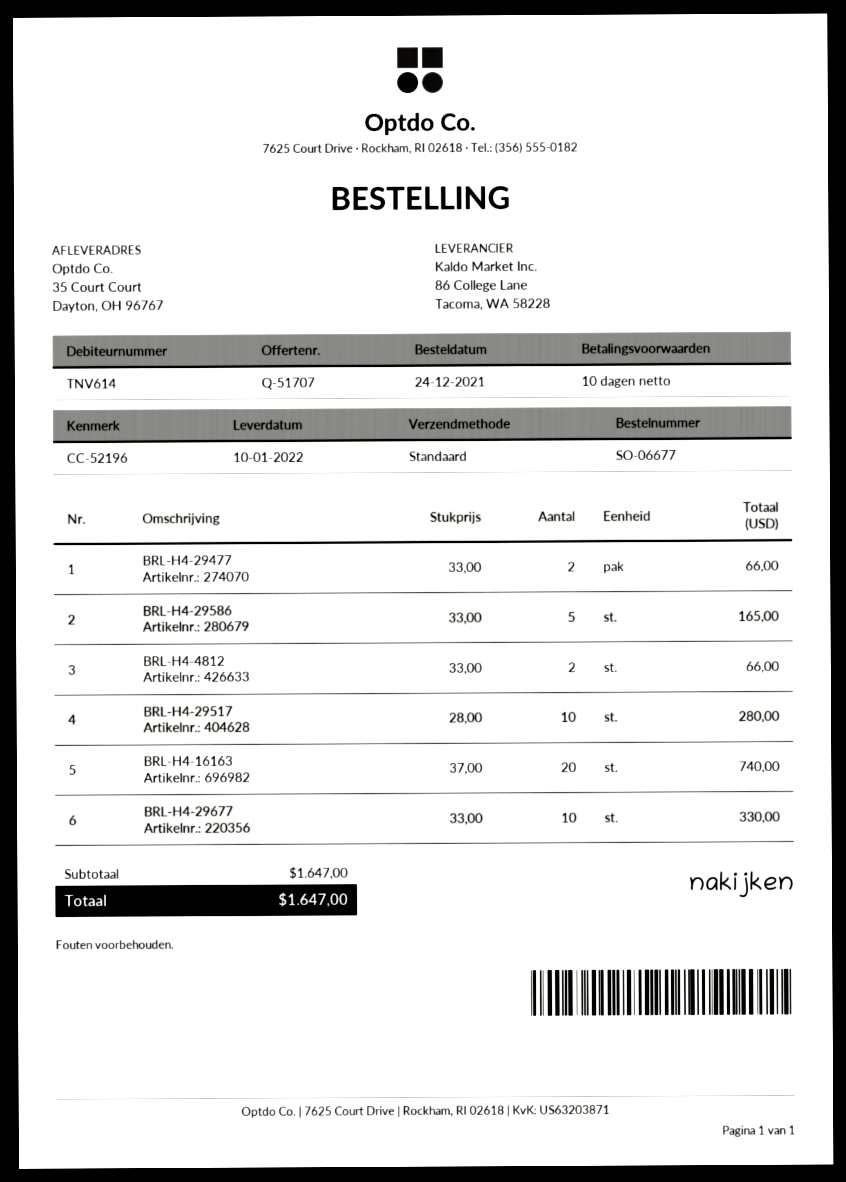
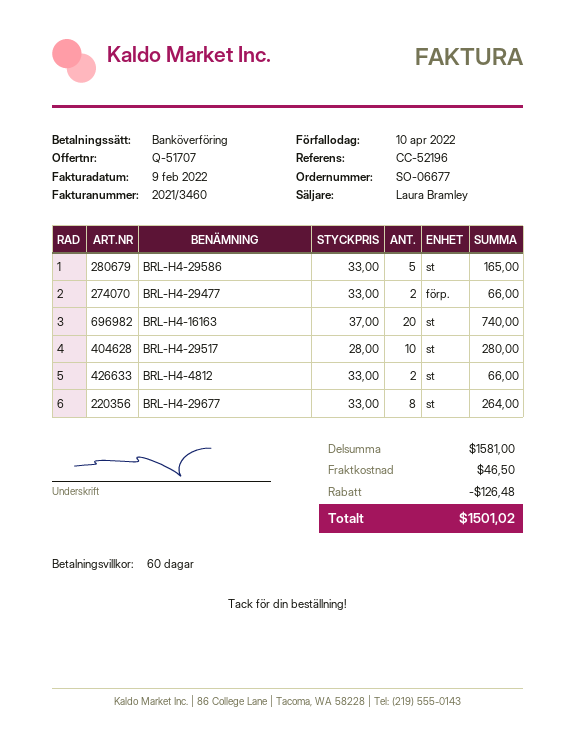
payment terms: 10 days -> 60 days
BRL-H4-29677: 10 x 33.00 = 330.00 -> 8 x 33.00 = 264.00
subtotal: 1647.00 -> 1581.00
discount: none -> 126.48
shipping: none -> 46.50
total: 1647.00 -> 1501.02

